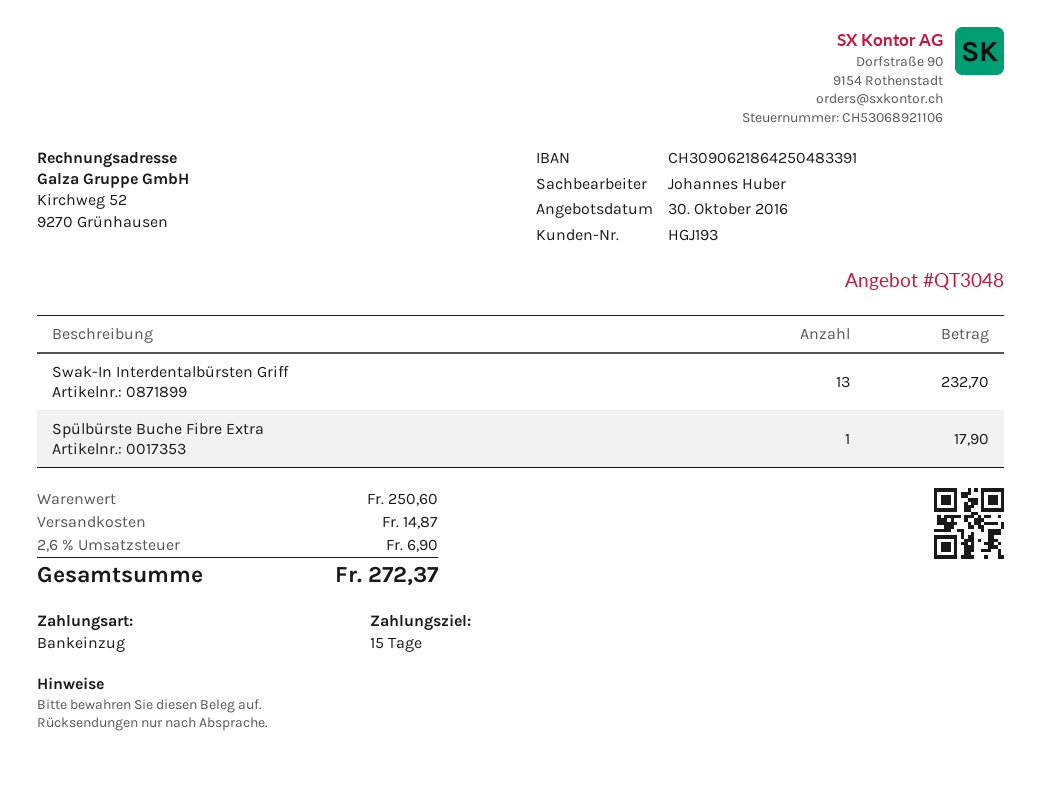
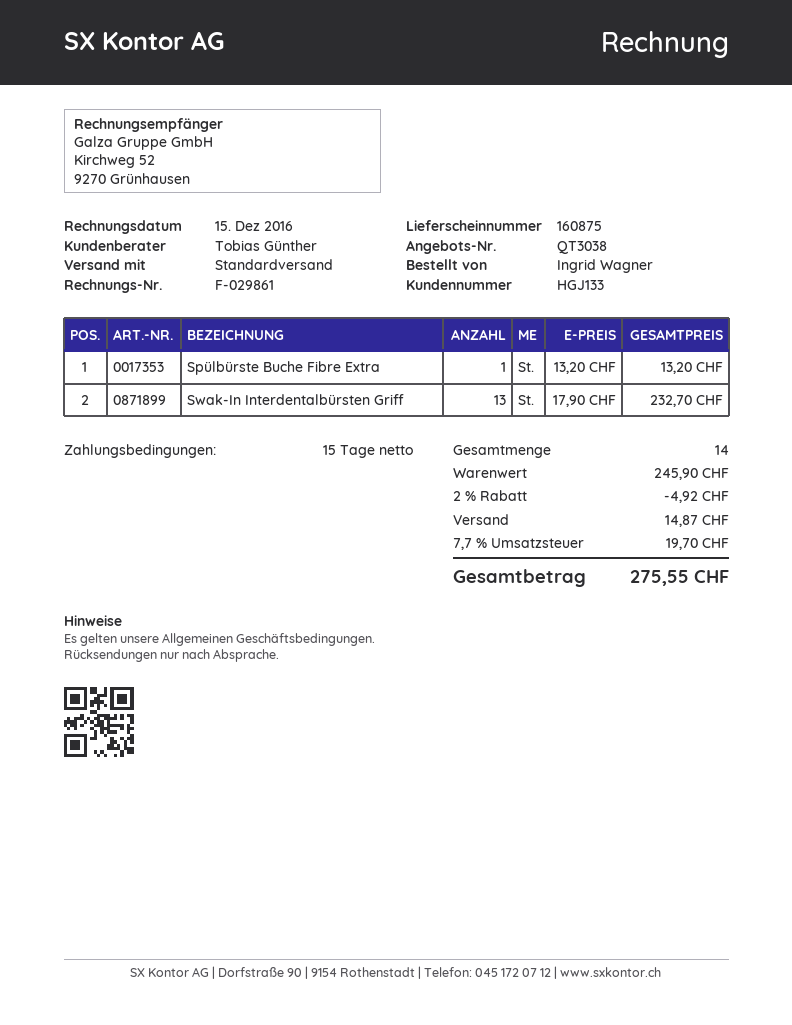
quote number: QT3048 -> QT3038
customer number: HGJ193 -> HGJ133
sales rep: Johannes Huber -> Tobias Günther
Spülbürste Buche Fibre Extra: 1 for 17.90 -> 1 for 13.20
subtotal: 250.60 -> 245.90
discount: none -> 2% = 4.92
tax: 2.6% = 6.90 -> 7.7% = 19.70
total: 272.37 -> 275.55

